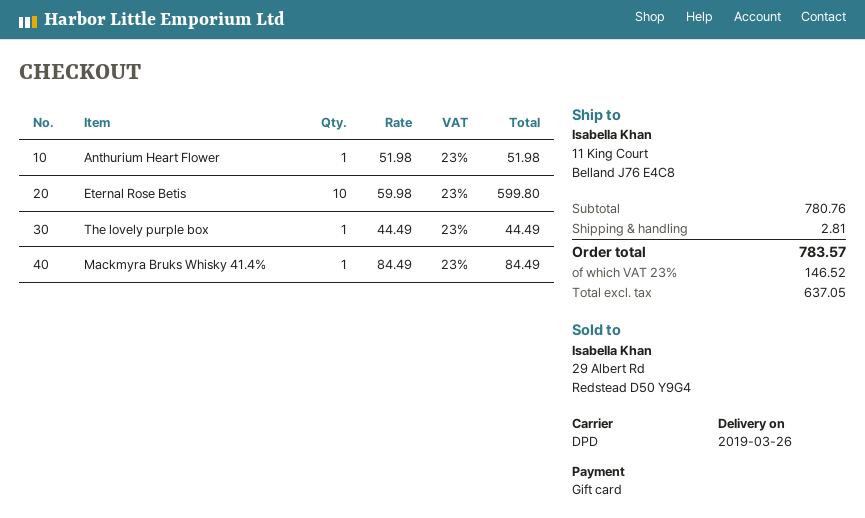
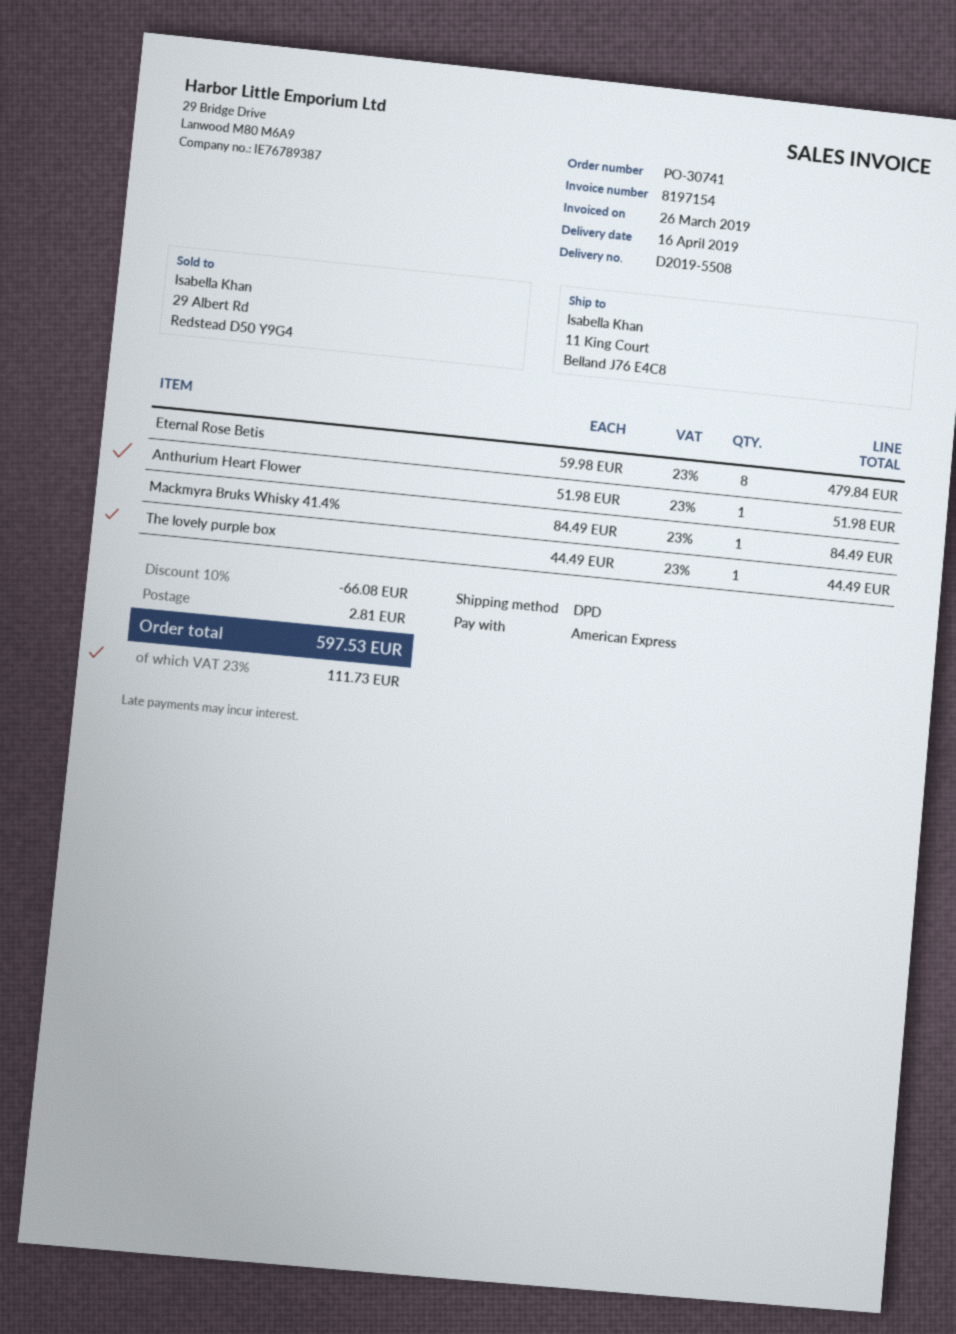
delivery date: 2019-03-26 -> 2019-04-16
payment method: gift card -> American Express
Eternal Rose Betis: 10 x 59.98 = 599.80 -> 8 x 59.98 = 479.84
discount: none -> 10% = 66.08
tax: 23% = 146.52 -> 23% = 111.73
total: 783.57 -> 597.53

